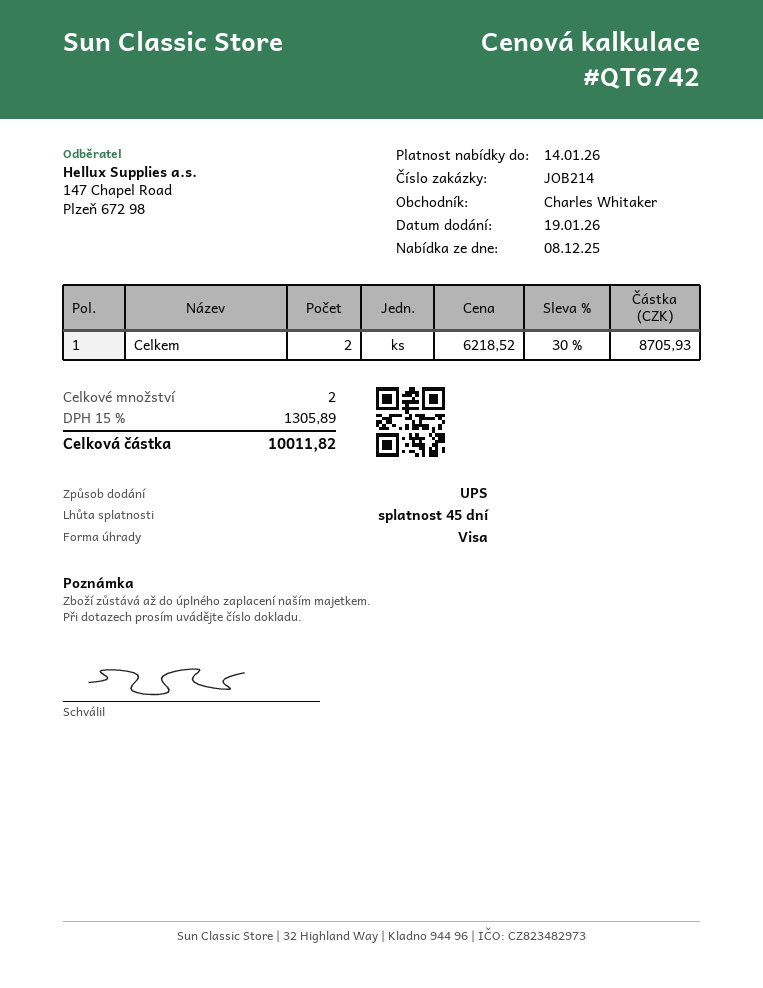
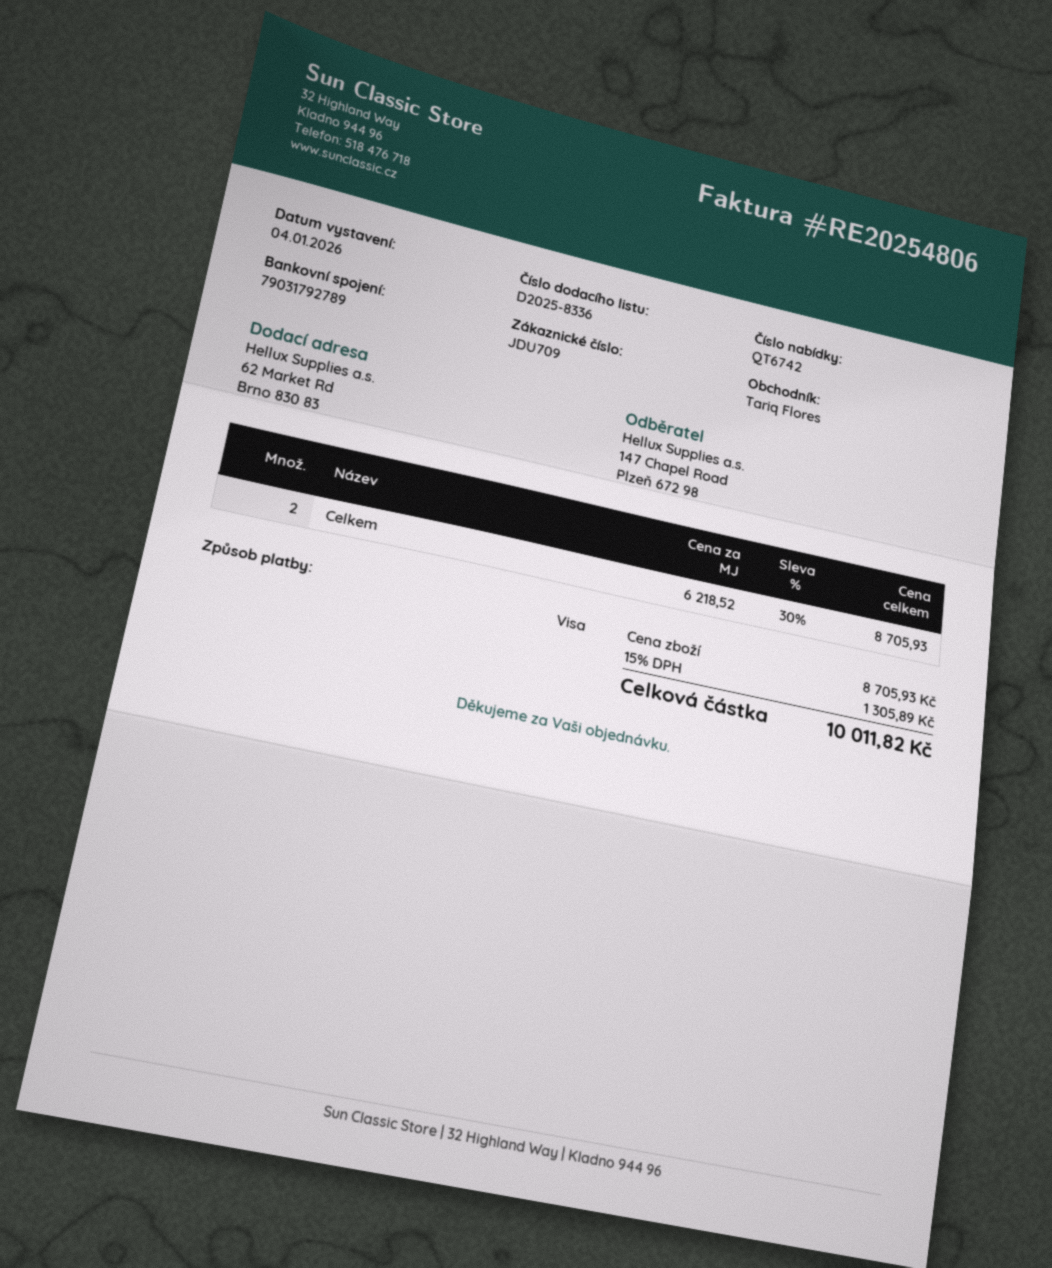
sales rep: Charles Whitaker -> Tariq Flores

